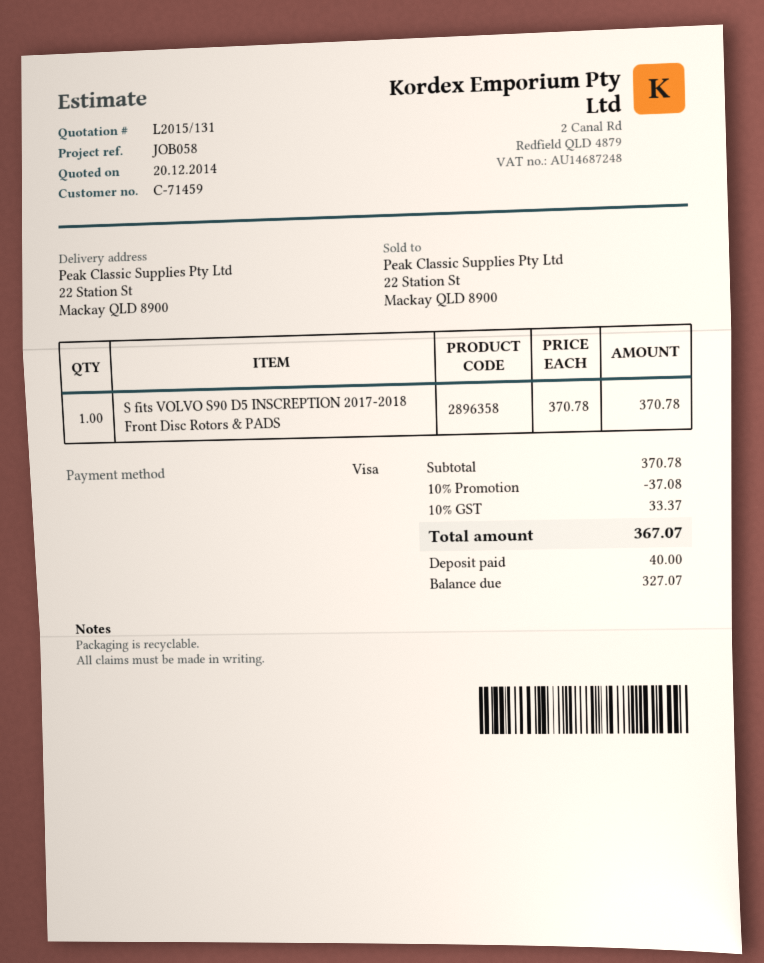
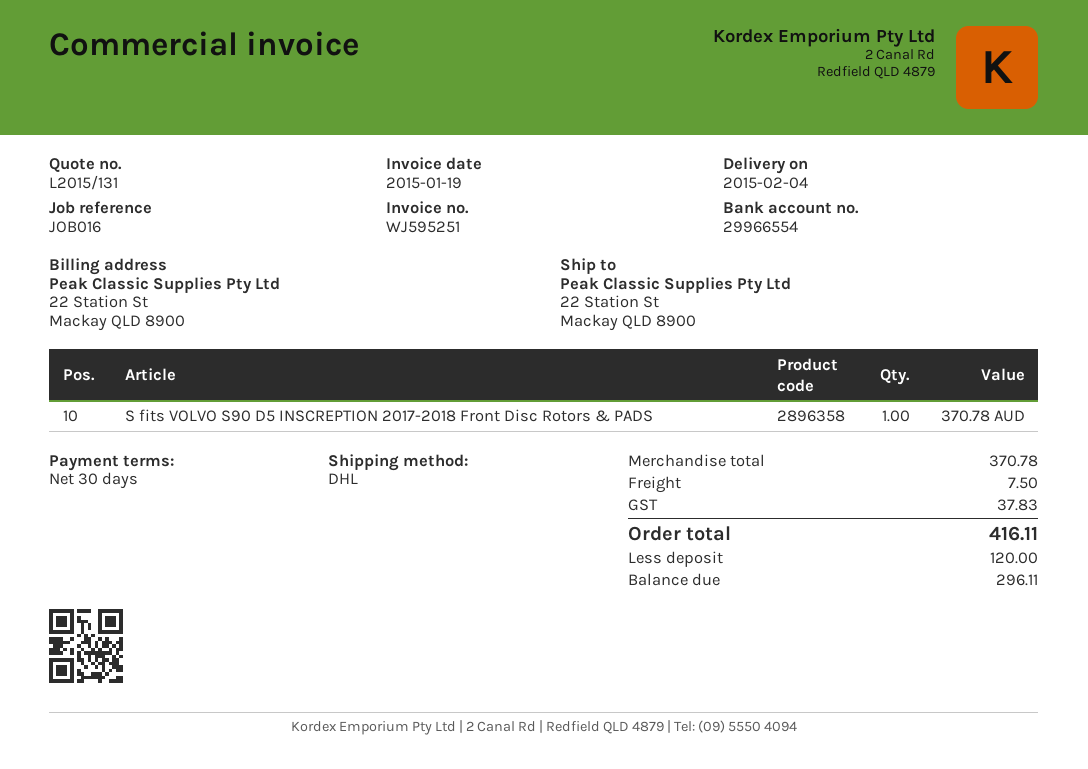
reference: JOB058 -> JOB016
discount: 10% = 37.08 -> none
shipping: none -> 7.50
tax: 33.37 -> 37.83
total: 367.07 -> 416.11
deposit: 40.00 -> 120.00
balance: 327.07 -> 296.11

